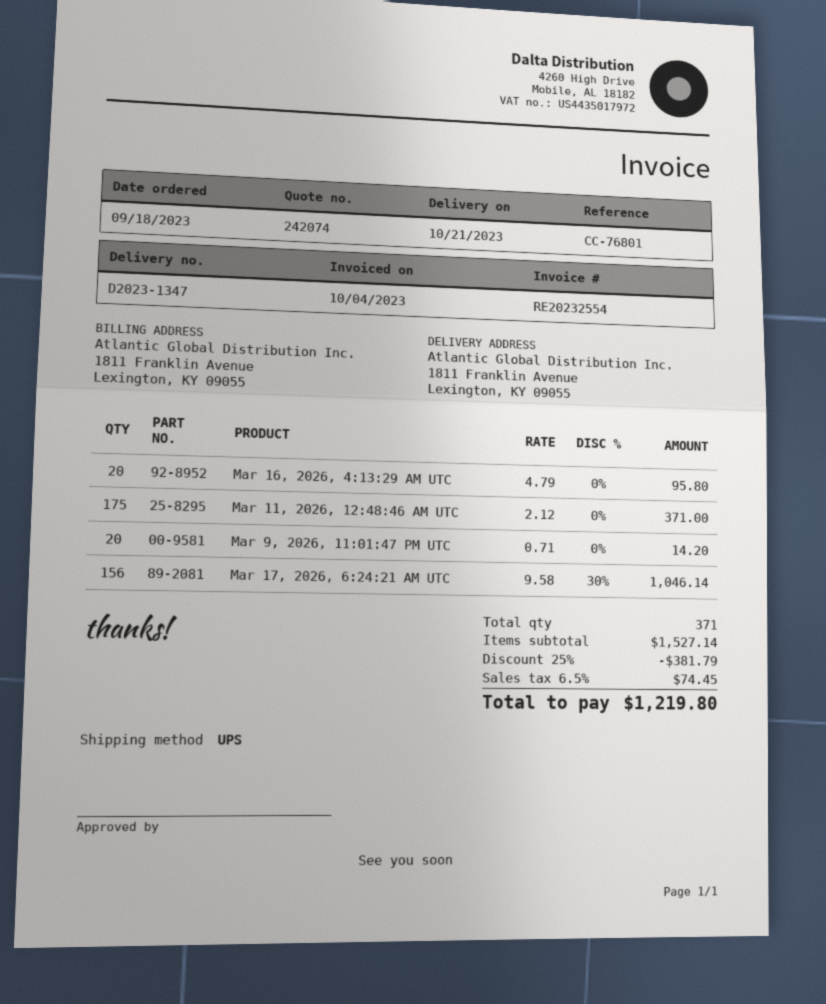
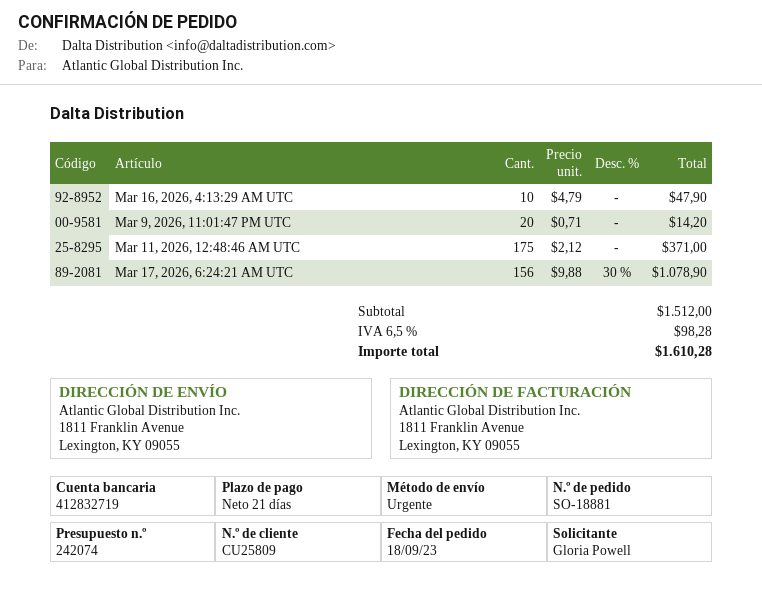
shipping method: UPS -> express
Mar 16, 2026, 4:13:29 AM UTC: 20 x 4.79 = 95.80 -> 10 x 4.79 = 47.90
Mar 17, 2026, 6:24:21 AM UTC: 156 x 9.58 - 30% = 1046.14 -> 156 x 9.88 - 30% = 1078.90
subtotal: 1527.14 -> 1512.00
discount: 25% = 381.79 -> none
tax: 6.5% = 74.45 -> 6.5% = 98.28
total: 1219.80 -> 1610.28

